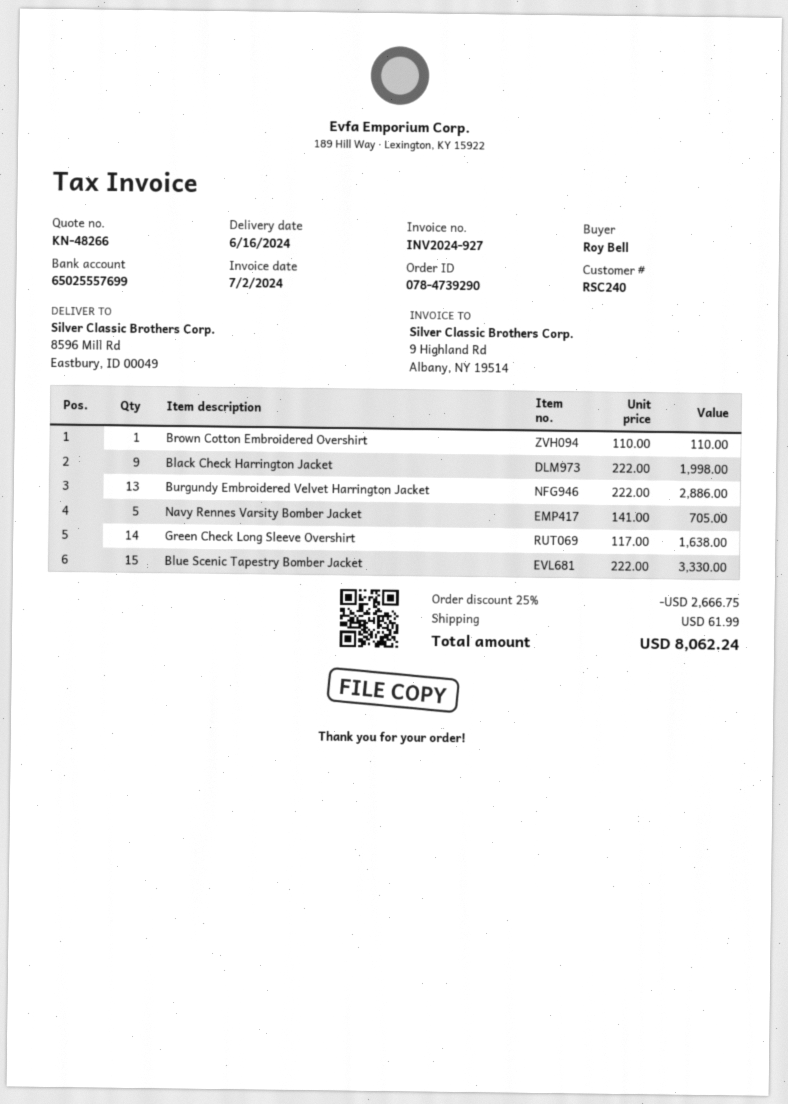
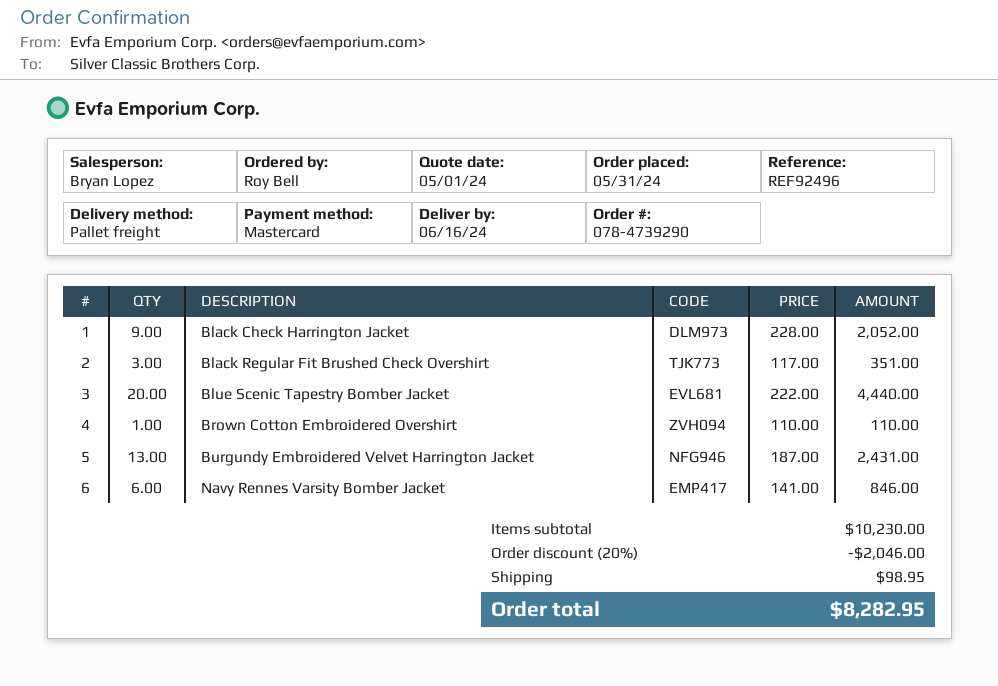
Black Check Harrington Jacket: 9 x 222.00 = 1998.00 -> 9 x 228.00 = 2052.00
Burgundy Embroidered Velvet Harrington Jacket: 13 x 222.00 = 2886.00 -> 13 x 187.00 = 2431.00
Navy Rennes Varsity Bomber Jacket: 5 x 141.00 = 705.00 -> 6 x 141.00 = 846.00
Green Check Long Sleeve Overshirt: 14 x 117.00 = 1638.00 -> none
Blue Scenic Tapestry Bomber Jacket: 15 x 222.00 = 3330.00 -> 20 x 222.00 = 4440.00
Black Regular Fit Brushed Check Overshirt: none -> 3 x 117.00 = 351.00
discount: 25% = 2666.75 -> 20% = 2046.00
shipping: 61.99 -> 98.95
total: 8062.24 -> 8282.95

